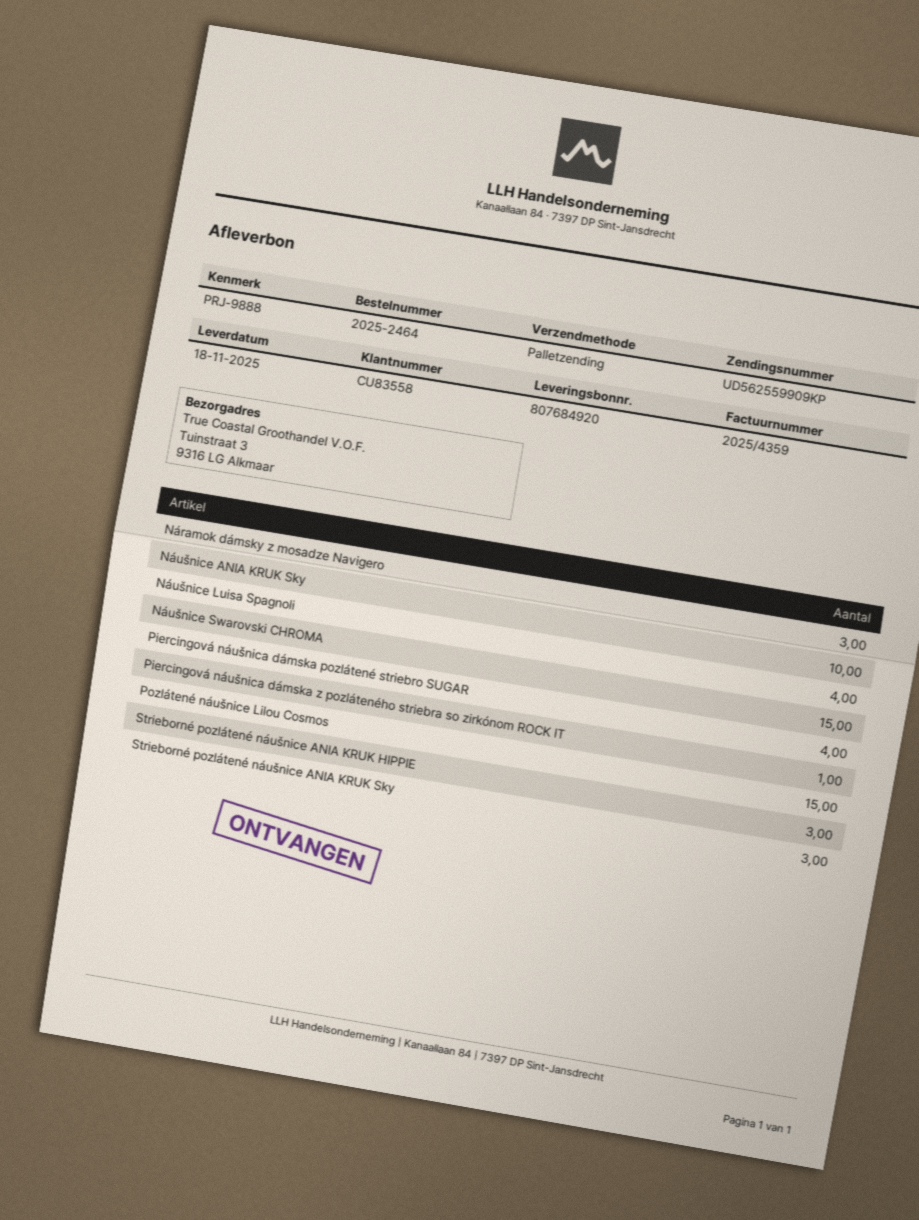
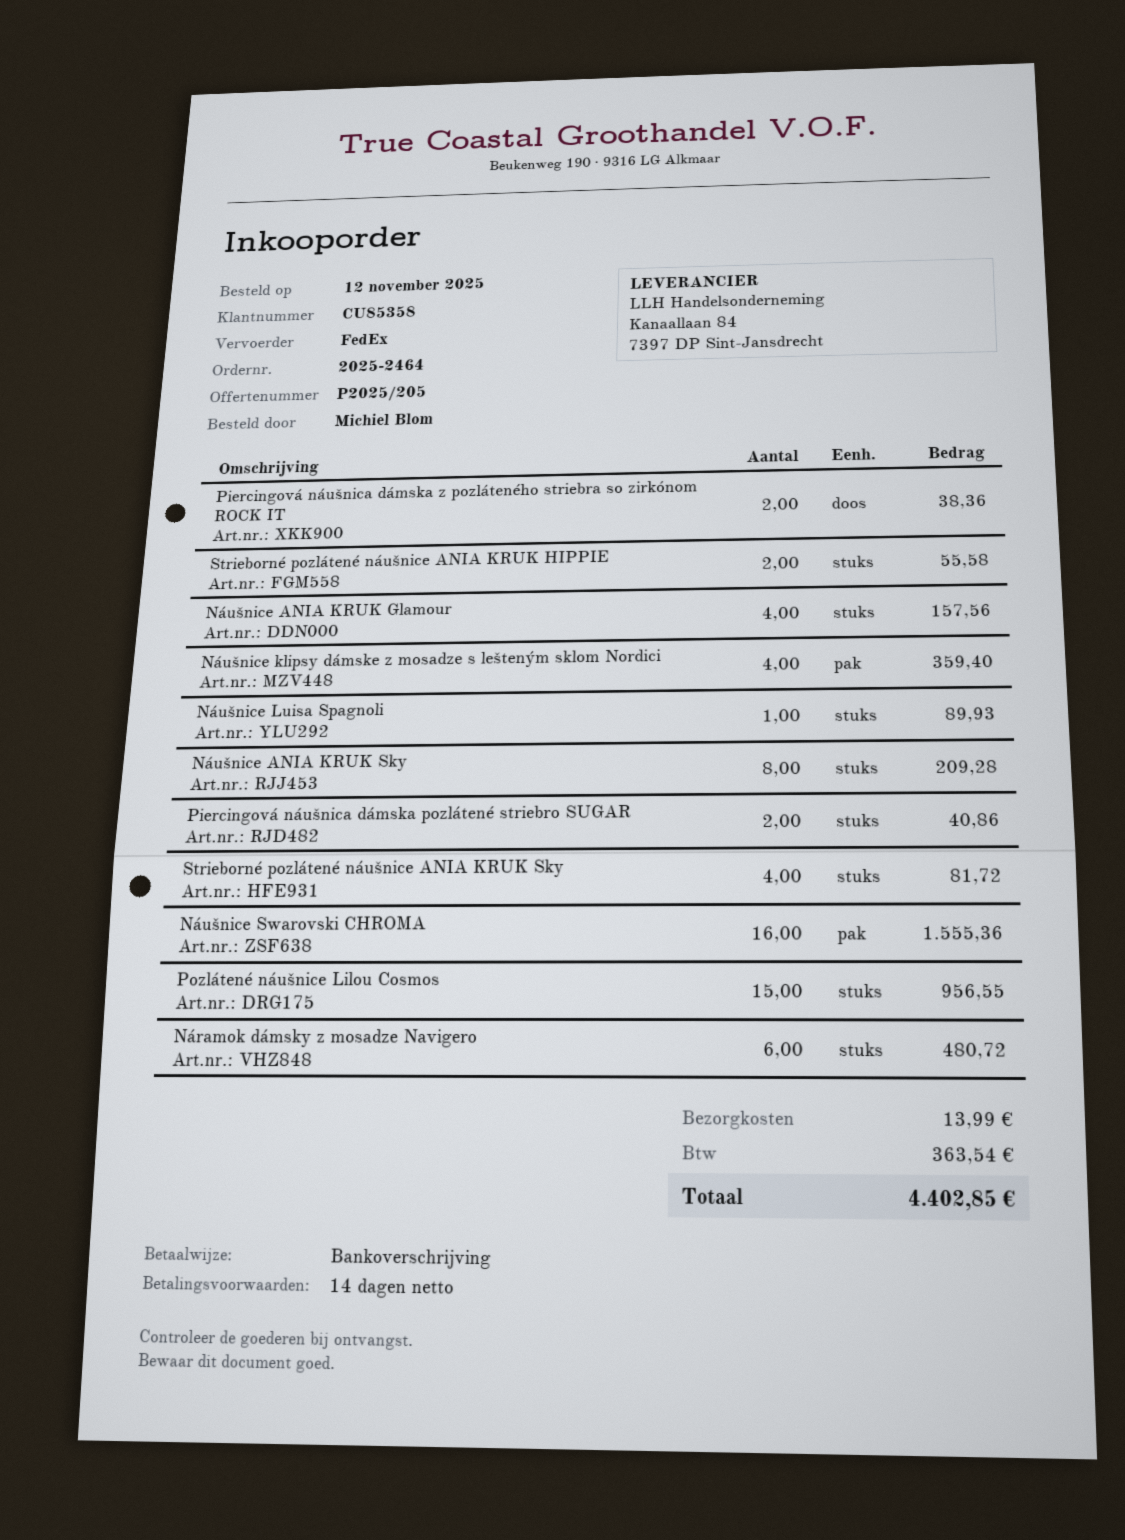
customer number: CU83558 -> CU85358
shipping method: pallet freight -> FedEx
Náramok dámsky z mosadze Navigero: 3 -> 6
Náušnice ANIA KRUK Sky: 10 -> 8
Náušnice Luisa Spagnoli: 4 -> 1
Náušnice Swarovski CHROMA: 15 -> 16
Piercingová náušnica dámska pozlátené striebro SUGAR: 4 -> 2
Piercingová náušnica dámska z pozláteného striebra so zirkónom ROCK IT: 1 -> 2
Strieborné pozlátené náušnice ANIA KRUK HIPPIE: 3 -> 2
Strieborné pozlátené náušnice ANIA KRUK Sky: 3 -> 4
Náušnice ANIA KRUK Glamour: none -> 4
Náušnice klipsy dámske z mosadze s lešteným sklom Nordici: none -> 4

